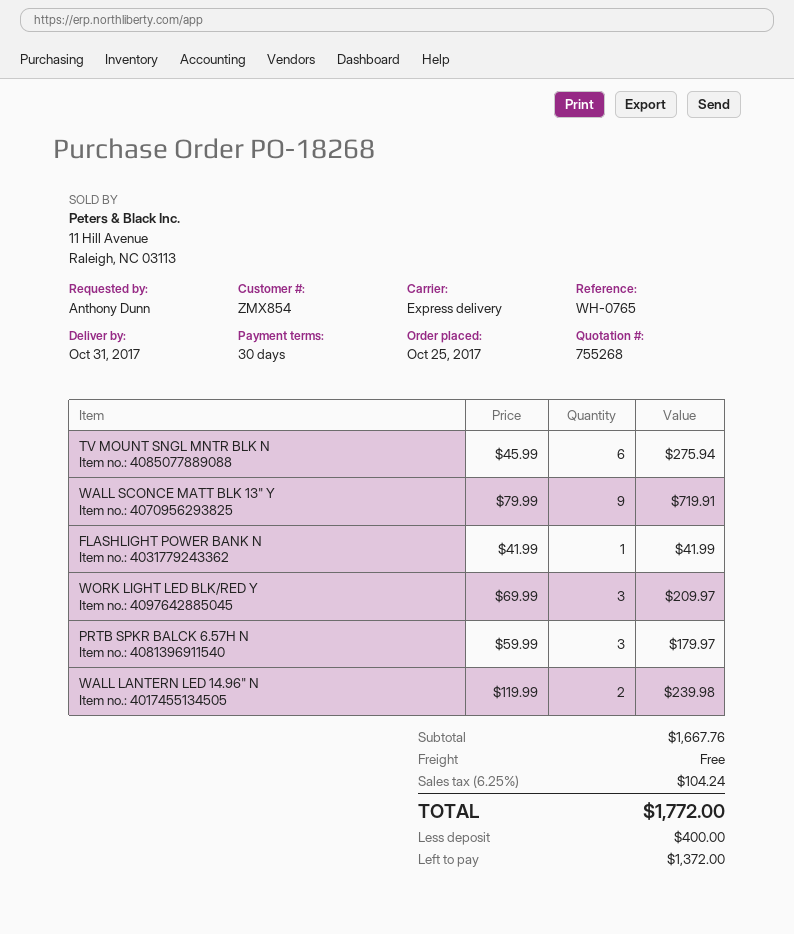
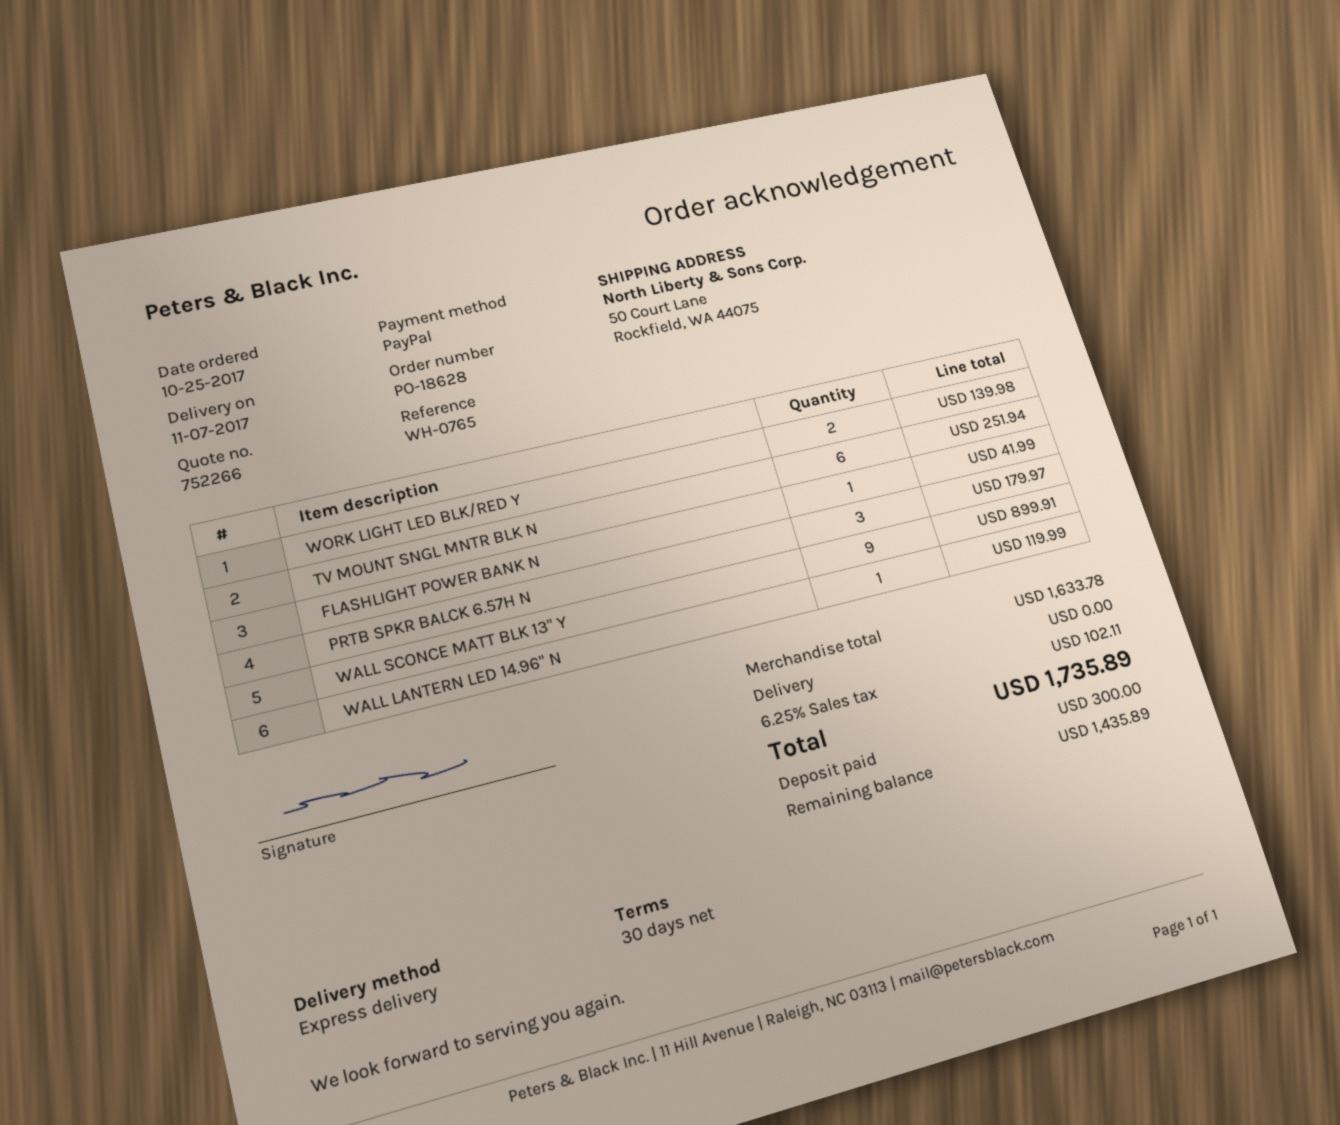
quote number: 755268 -> 752266
order number: PO-18268 -> PO-18628
delivery date: 2017-10-31 -> 2017-11-07
TV MOUNT SNGL MNTR BLK N: 6 for 275.94 -> 6 for 251.94
WALL SCONCE MATT BLK 13" Y: 9 for 719.91 -> 9 for 899.91
WORK LIGHT LED BLK/RED Y: 3 for 209.97 -> 2 for 139.98
WALL LANTERN LED 14.96" N: 2 for 239.98 -> 1 for 119.99
subtotal: 1667.76 -> 1633.78
tax: 6.25% = 104.24 -> 6.25% = 102.11
total: 1772.00 -> 1735.89
deposit: 400.00 -> 300.00
balance: 1372.00 -> 1435.89

